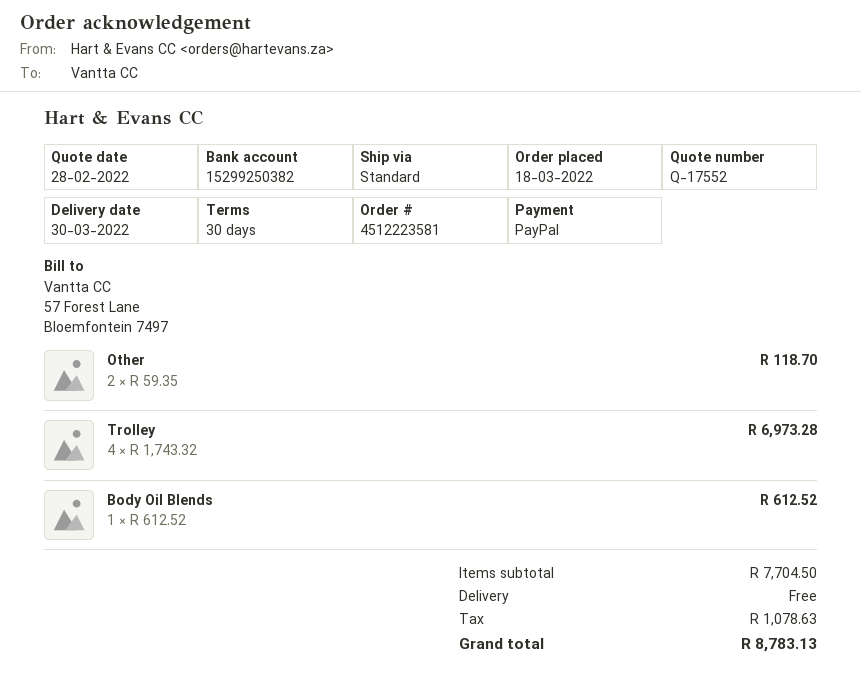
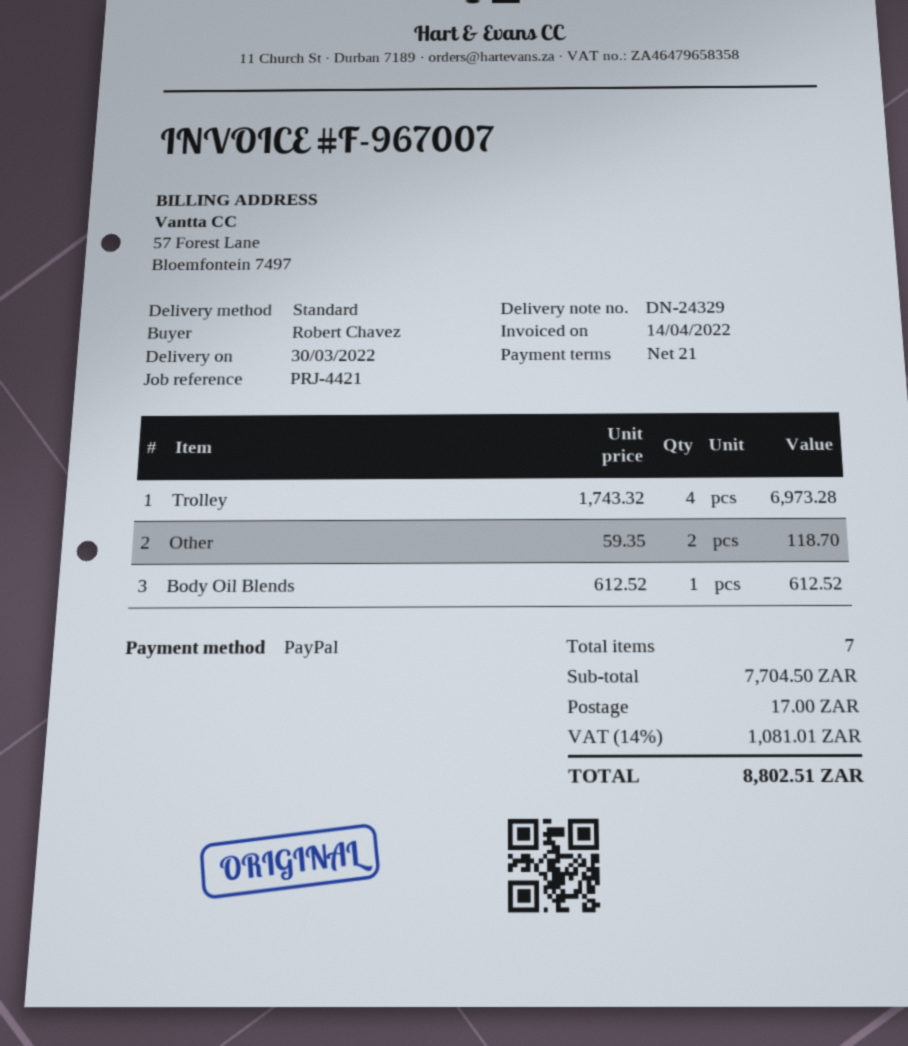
payment terms: 30 days -> 21 days
shipping: 0.00 -> 17.00
tax: 1078.63 -> 1081.01
total: 8783.13 -> 8802.51

